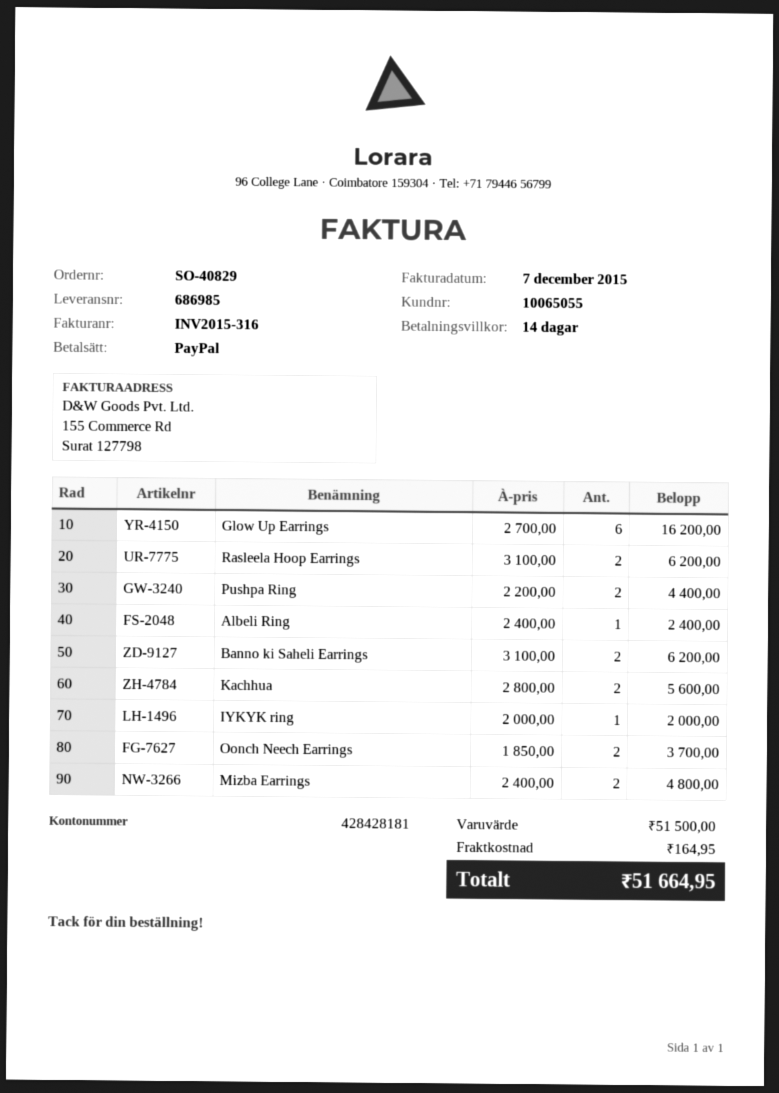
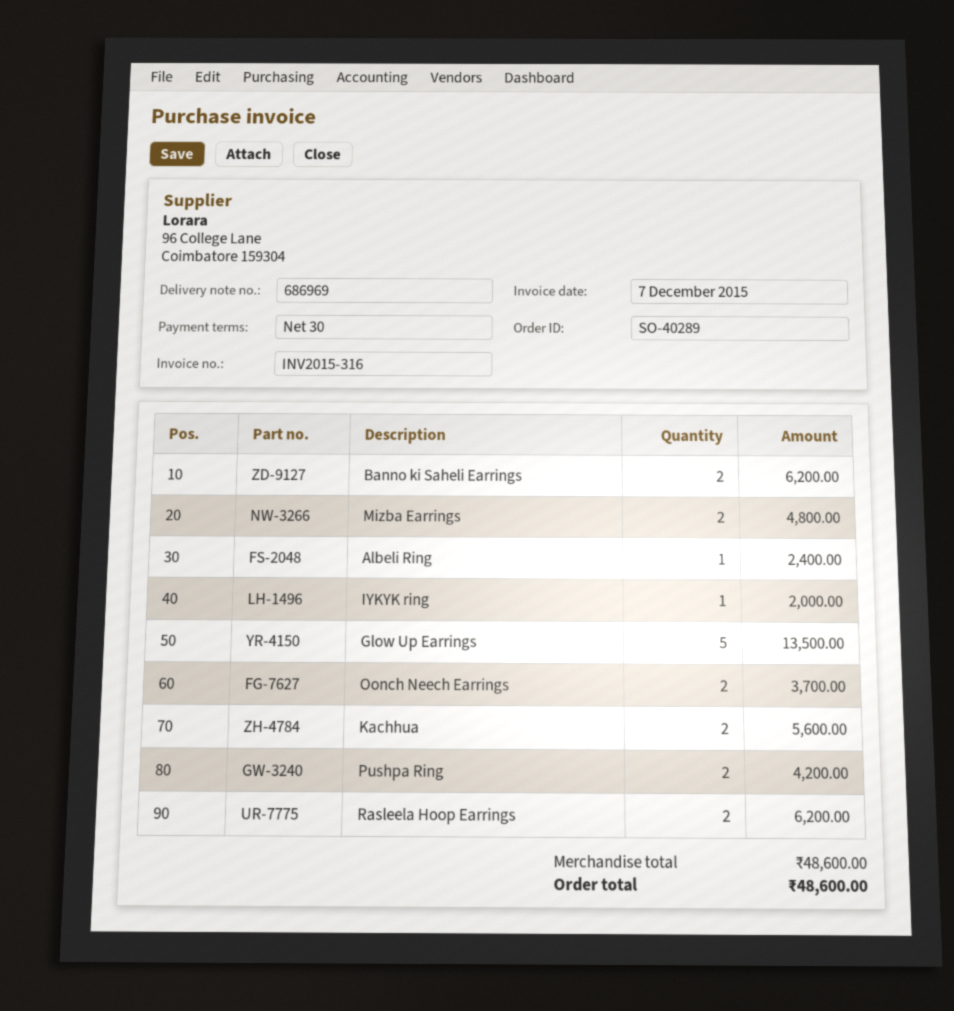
order number: SO-40829 -> SO-40289
delivery note number: 686985 -> 686969
payment terms: 14 days -> 30 days
Glow Up Earrings: 6 for 16200.00 -> 5 for 13500.00
Pushpa Ring: 2 for 4400.00 -> 2 for 4200.00
subtotal: 51500.00 -> 48600.00
shipping: 164.95 -> none
total: 51664.95 -> 48600.00

